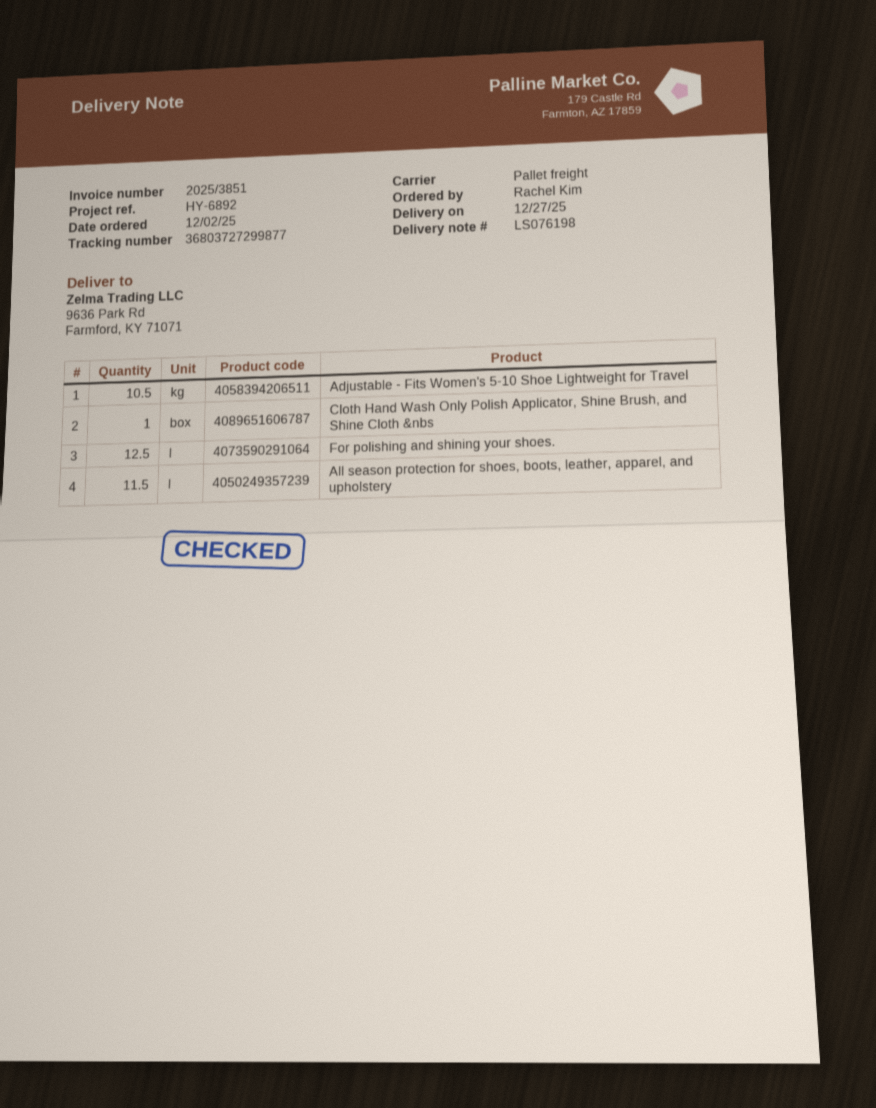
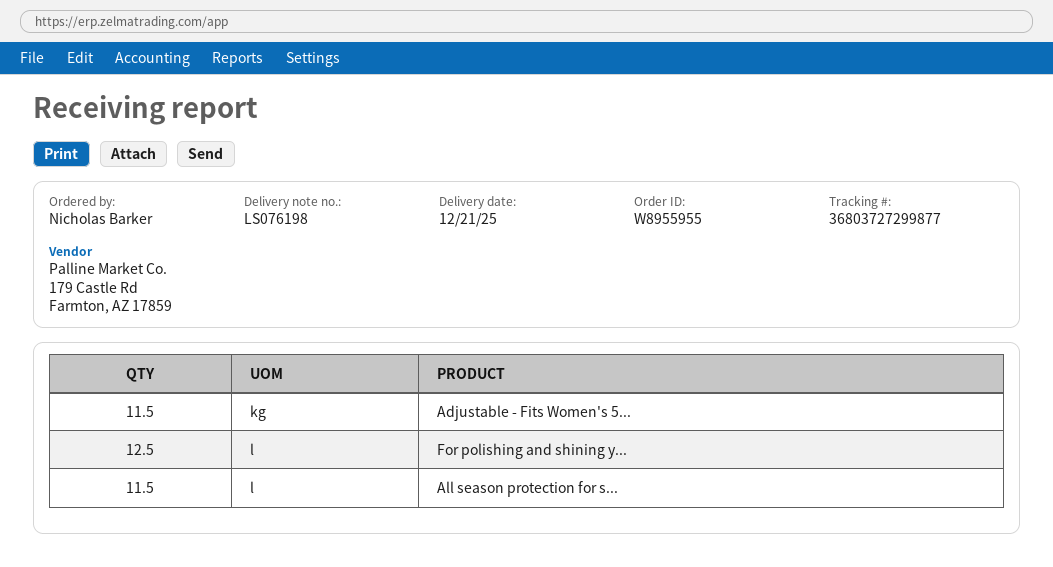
delivery date: 2025-12-27 -> 2025-12-21
ordered by: Rachel Kim -> Nicholas Barker
Adjustable - Fits Women's 5-10 Shoe Lightweight for Travel: 10.5 -> 11.5
Cloth Hand Wash Only Polish Applicator, Shine Brush, and Shine Cloth &nbs: 1 -> none

